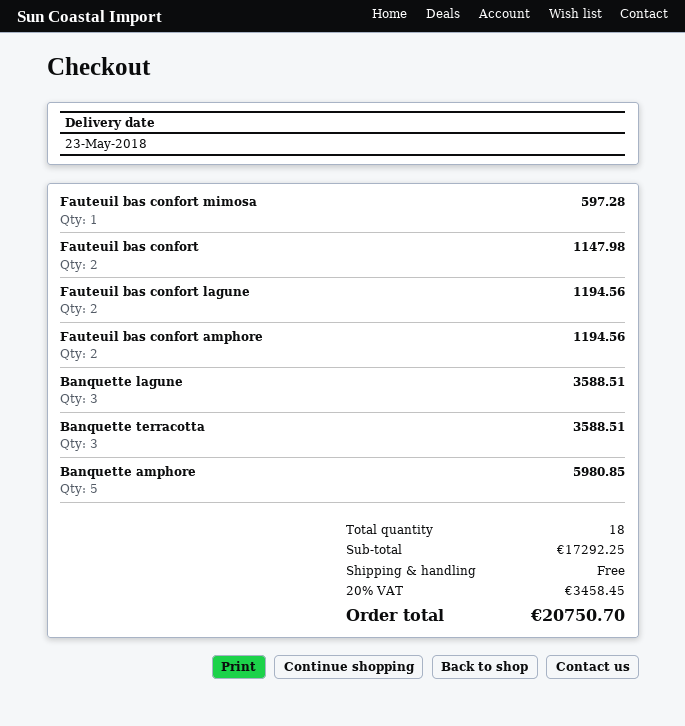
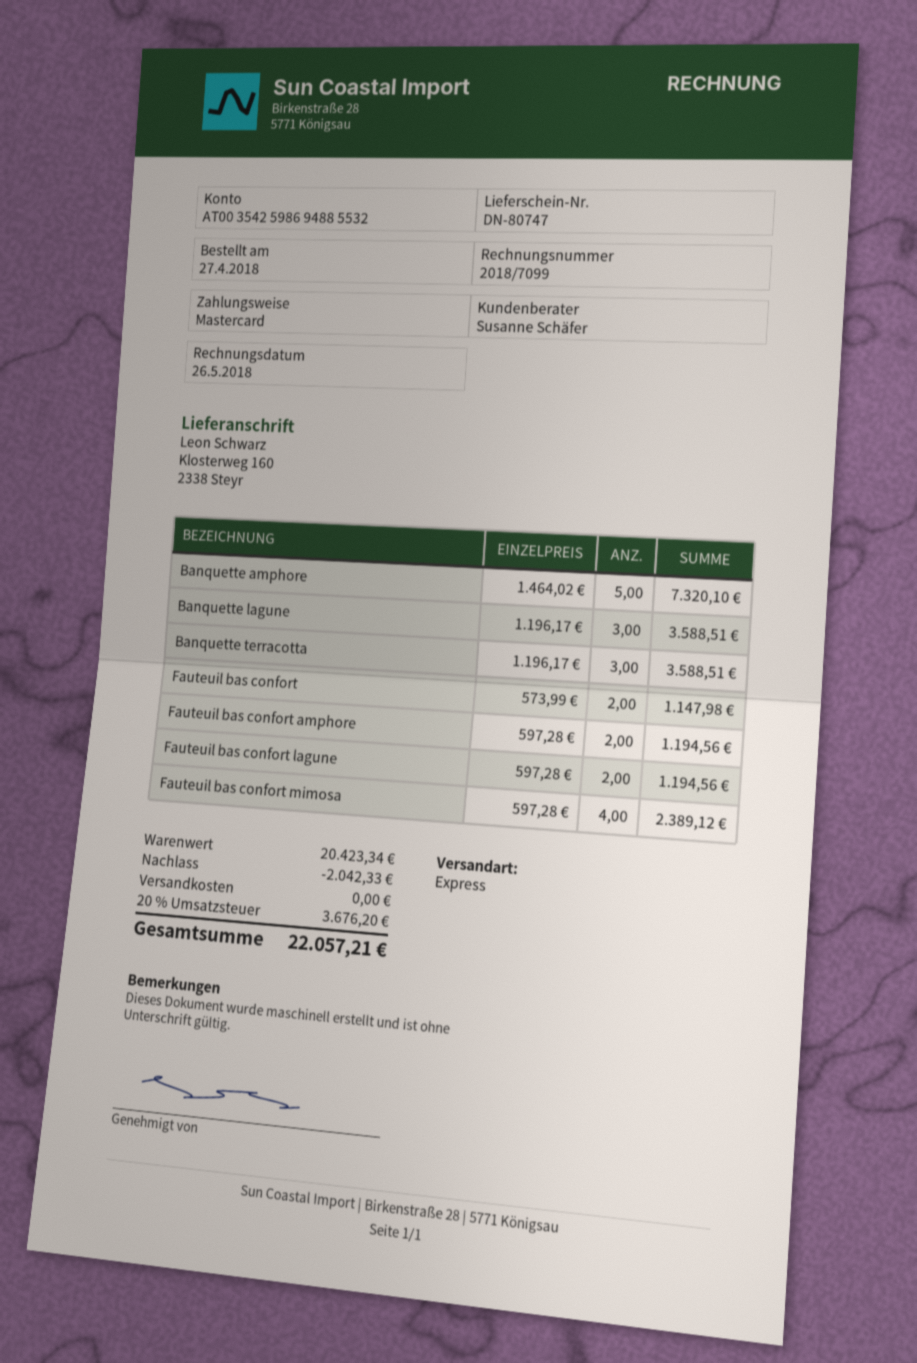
Fauteuil bas confort mimosa: 1 for 597.28 -> 4 for 2389.12
Banquette amphore: 5 for 5980.85 -> 5 for 7320.10
subtotal: 17292.25 -> 20423.34
discount: none -> 2042.33
tax: 20% = 3458.45 -> 20% = 3676.20
total: 20750.70 -> 22057.21

